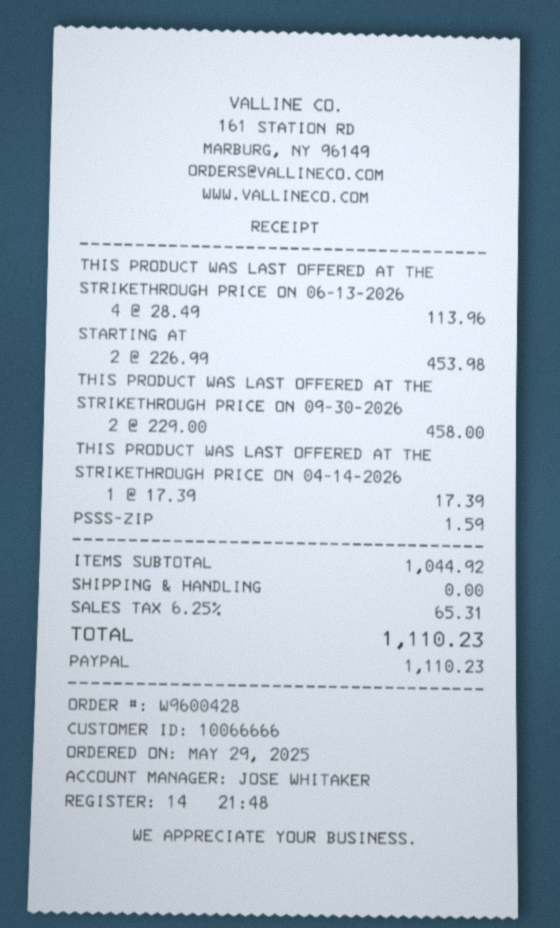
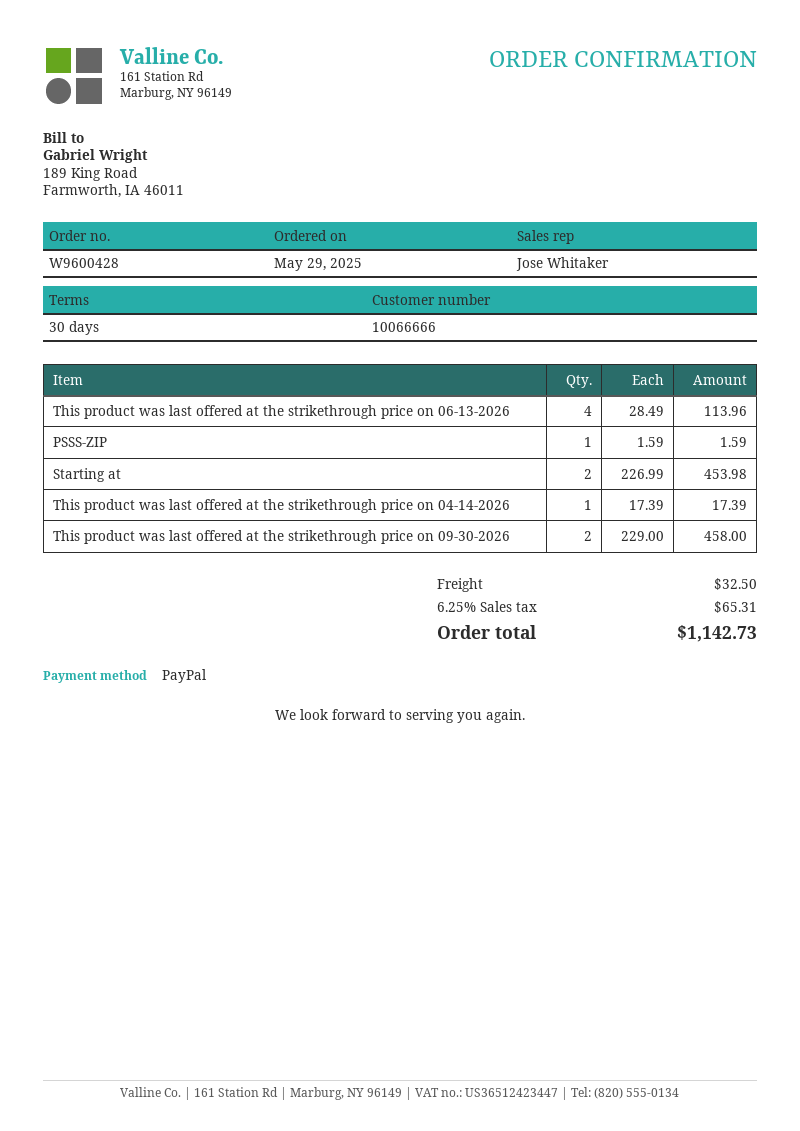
shipping: 0.00 -> 32.50
total: 1110.23 -> 1142.73

